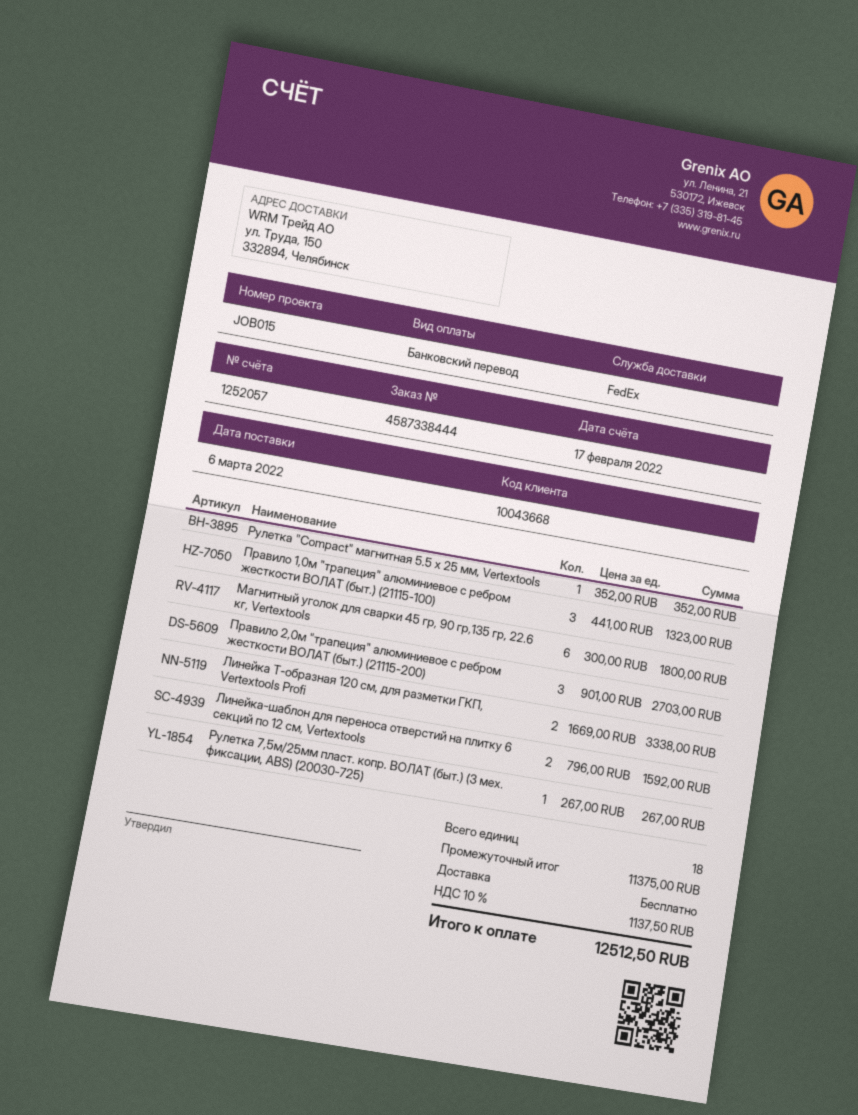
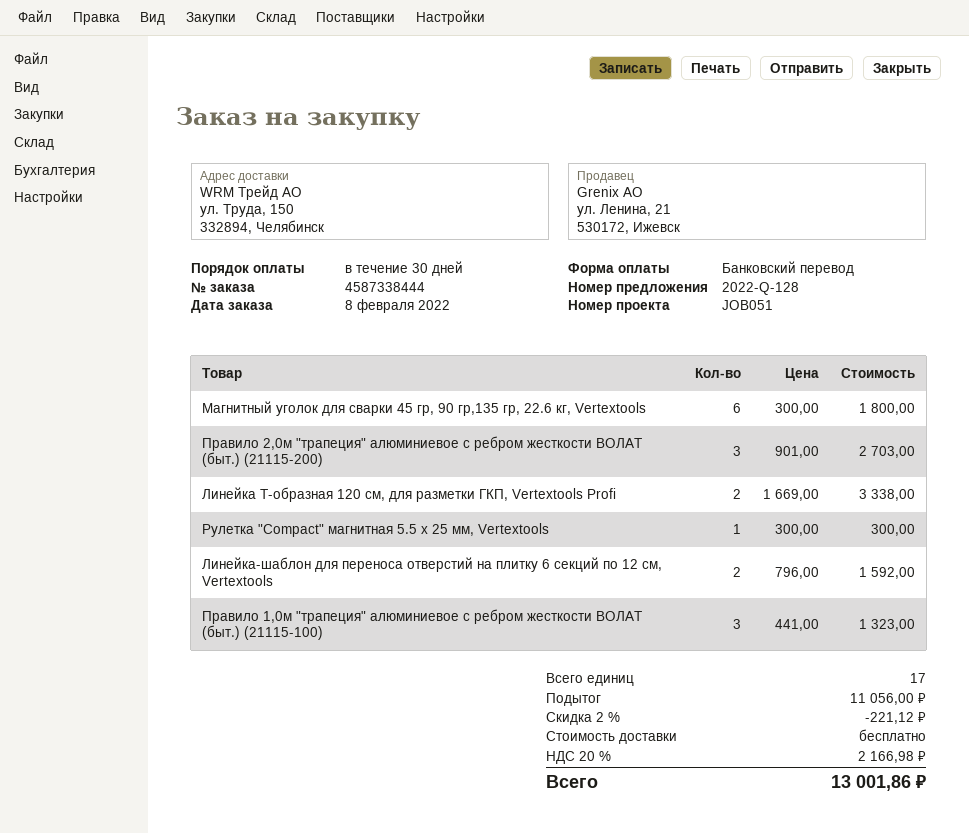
reference: JOB015 -> JOB051
Рулетка "Compact" магнитная 5.5 х 25 мм, Vertextools: 1 x 352.00 = 352.00 -> 1 x 300.00 = 300.00
Рулетка 7,5м/25мм пласт. копр. ВОЛАТ (быт.) (3 мех. фиксации, ABS) (20030-725): 1 x 267.00 = 267.00 -> none
total quantity: 18 -> 17
subtotal: 11375.00 -> 11056.00
discount: none -> 2% = 221.12
tax: 10% = 1137.50 -> 20% = 2166.98
total: 12512.50 -> 13001.86

